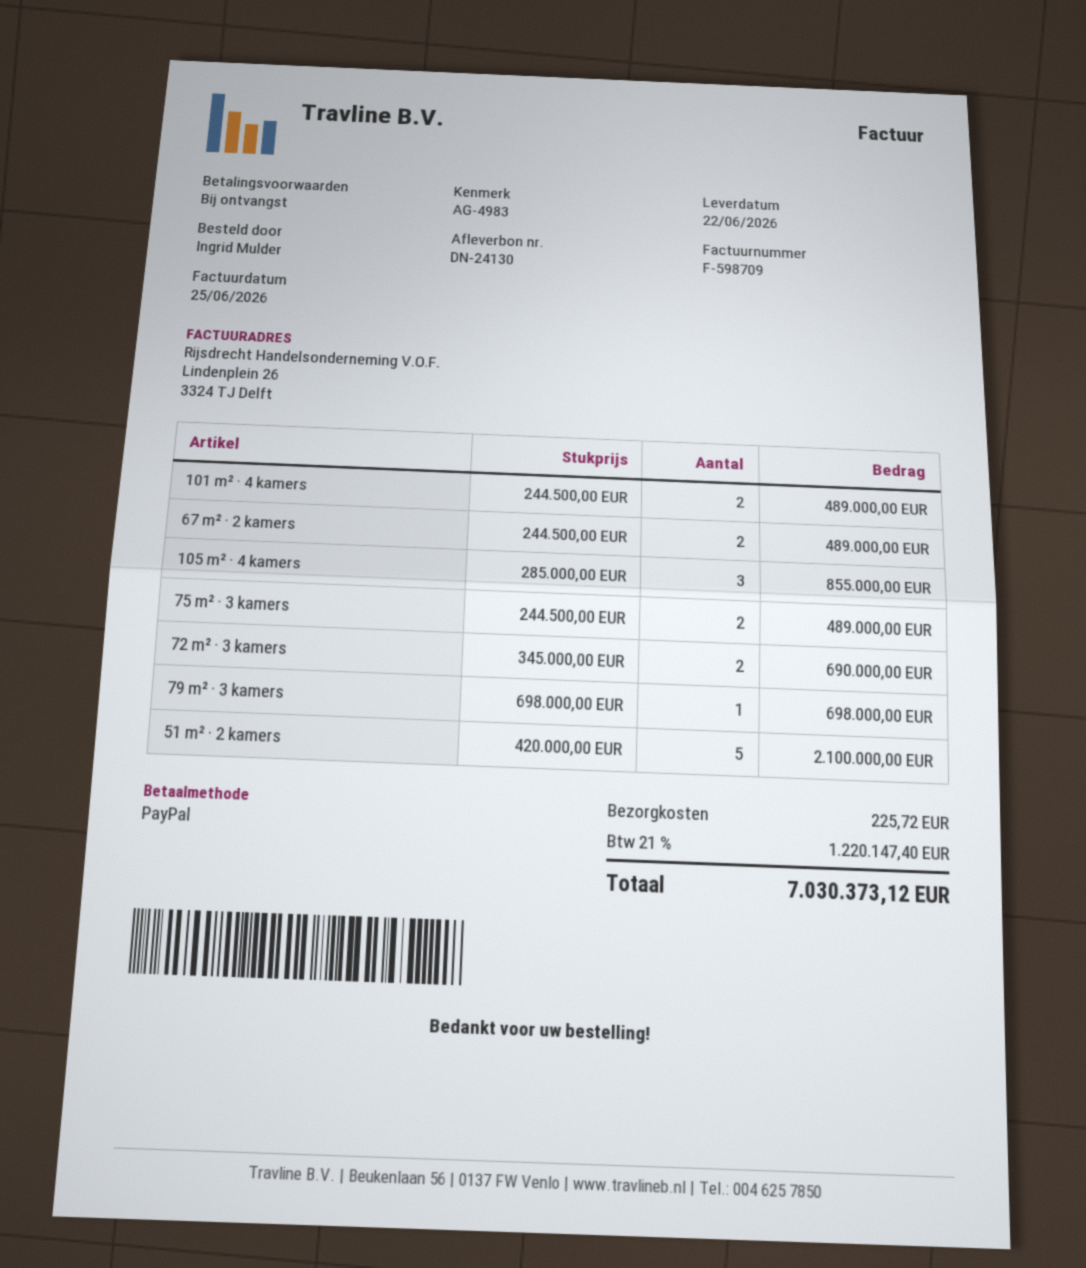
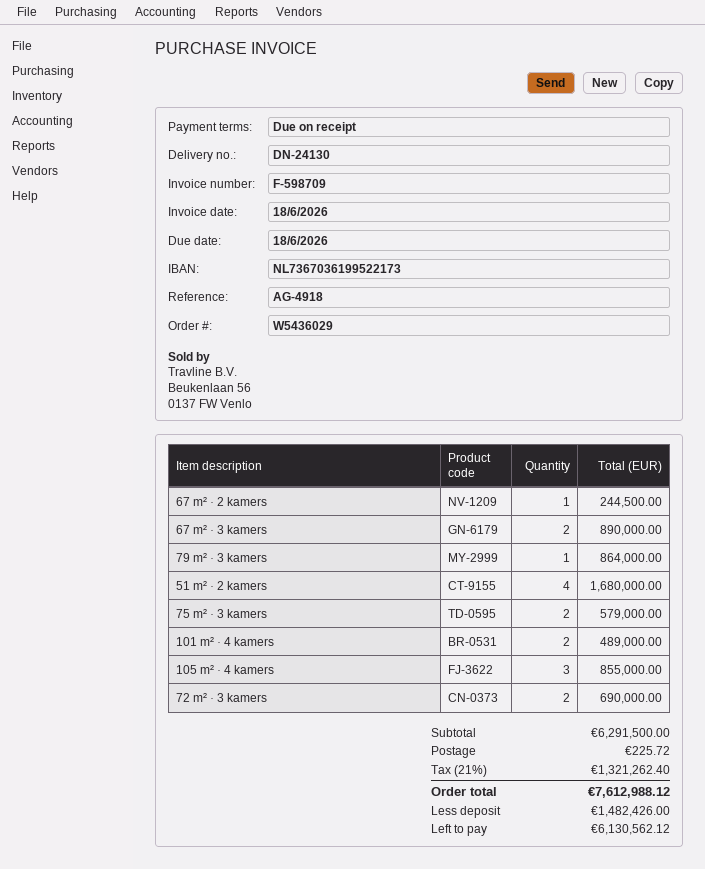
invoice date: 2026-06-25 -> 2026-06-18
reference: AG-4983 -> AG-4918
67 m² · 2 kamers: 2 for 489000.00 -> 1 for 244500.00
75 m² · 3 kamers: 2 for 489000.00 -> 2 for 579000.00
79 m² · 3 kamers: 1 for 698000.00 -> 1 for 864000.00
51 m² · 2 kamers: 5 for 2100000.00 -> 4 for 1680000.00
67 m² · 3 kamers: none -> 2 for 890000.00
tax: 21% = 1220147.40 -> 21% = 1321262.40
total: 7030373.12 -> 7612988.12

